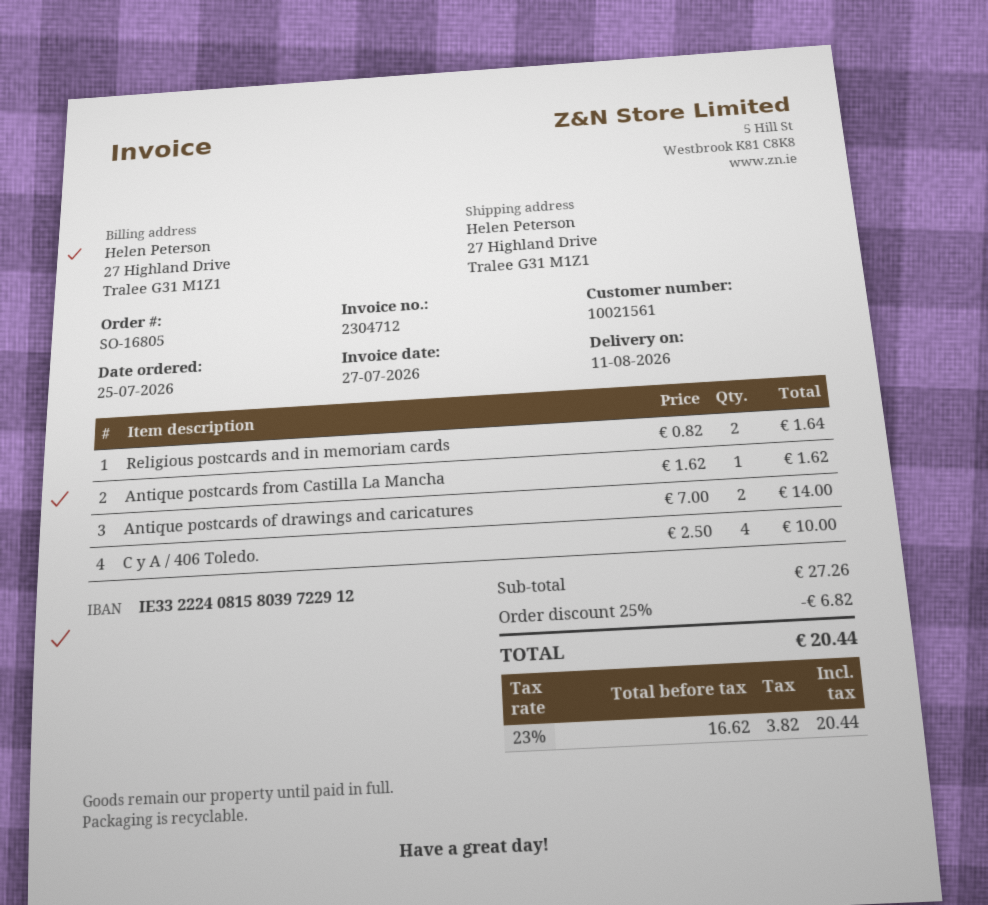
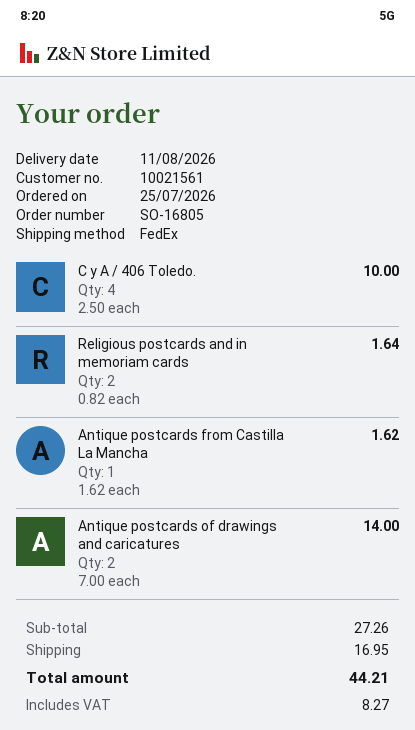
discount: 25% = 6.82 -> none
shipping: none -> 16.95
tax: 3.82 -> 8.27
total: 20.44 -> 44.21

